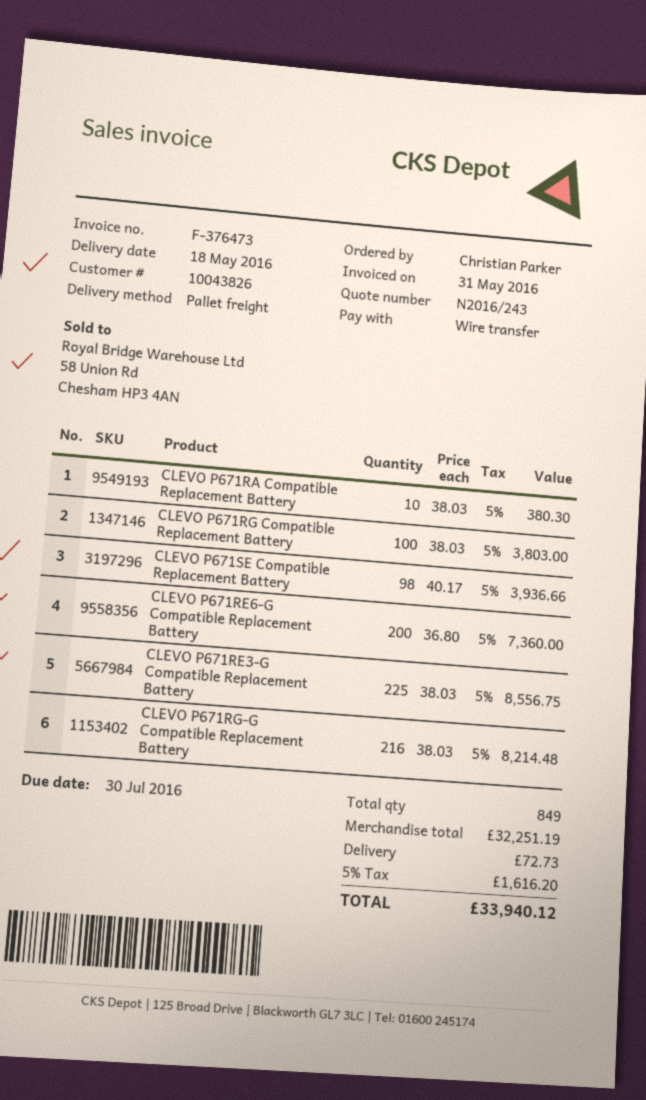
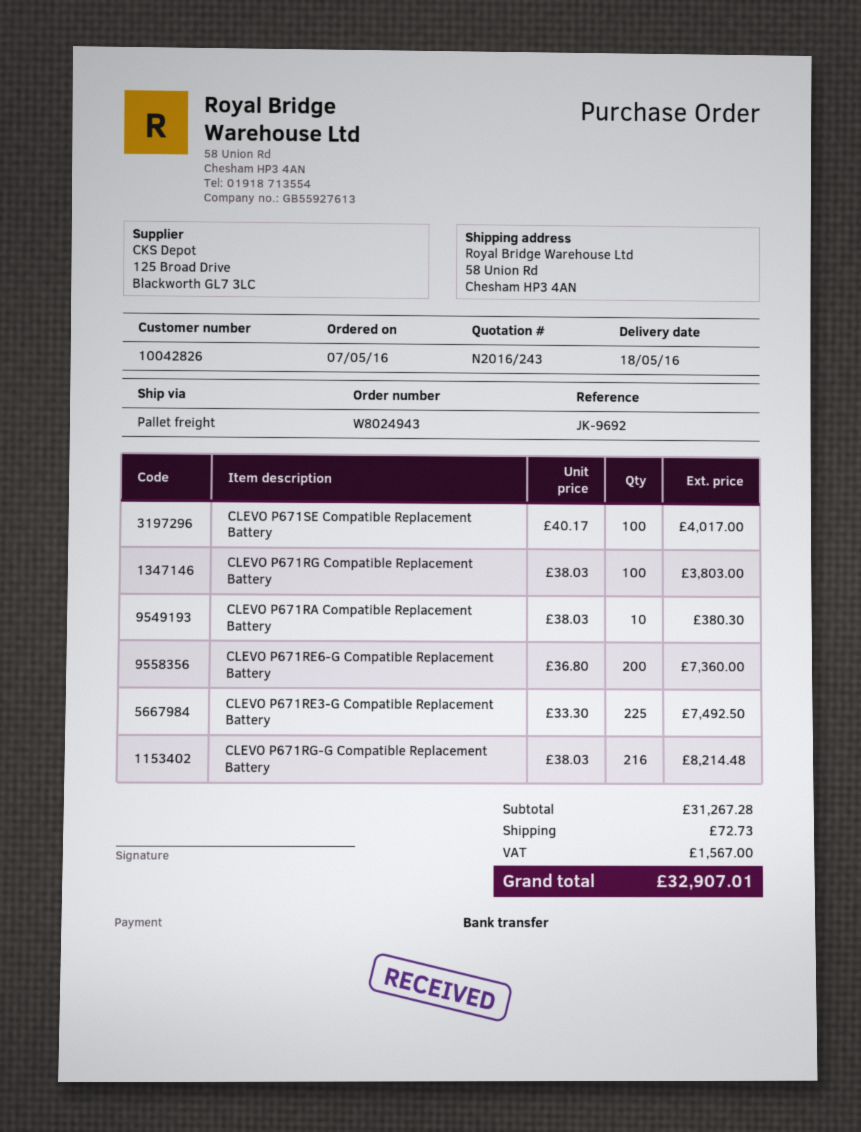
customer number: 10043826 -> 10042826
CLEVO P671SE Compatible Replacement Battery: 98 x 40.17 = 3936.66 -> 100 x 40.17 = 4017.00
CLEVO P671RE3-G Compatible Replacement Battery: 225 x 38.03 = 8556.75 -> 225 x 33.30 = 7492.50
subtotal: 32251.19 -> 31267.28
tax: 1616.20 -> 1567.00
total: 33940.12 -> 32907.01

